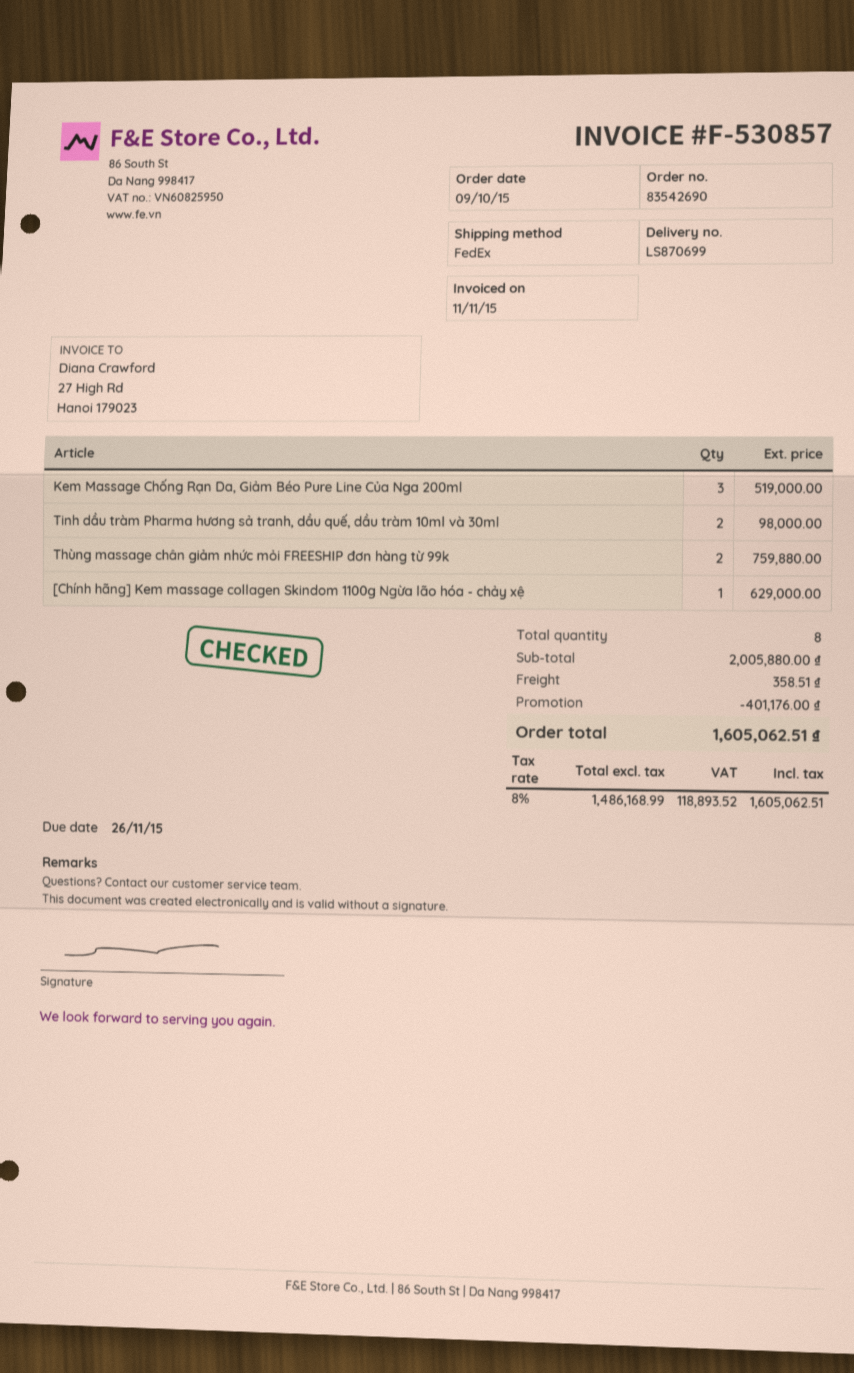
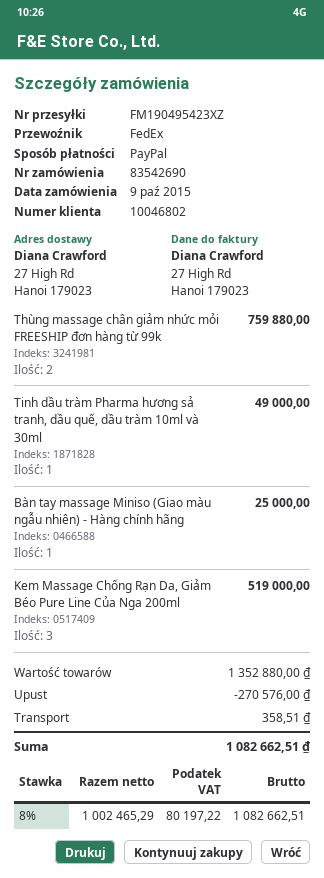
Tinh dầu tràm Pharma hương sả tranh, dầu quế, dầu tràm 10ml và 30ml: 2 for 98000.00 -> 1 for 49000.00
[Chính hãng] Kem massage collagen Skindom 1100g Ngừa lão hóa - chảy xệ: 1 for 629000.00 -> none
Bàn tay massage Miniso (Giao màu ngẫu nhiên) - Hàng chính hãng: none -> 1 for 25000.00
subtotal: 2005880.00 -> 1352880.00
discount: 401176.00 -> 270576.00
net: 1486168.99 -> 1002465.29
tax: 8% = 118893.52 -> 8% = 80197.22
total: 1605062.51 -> 1082662.51

